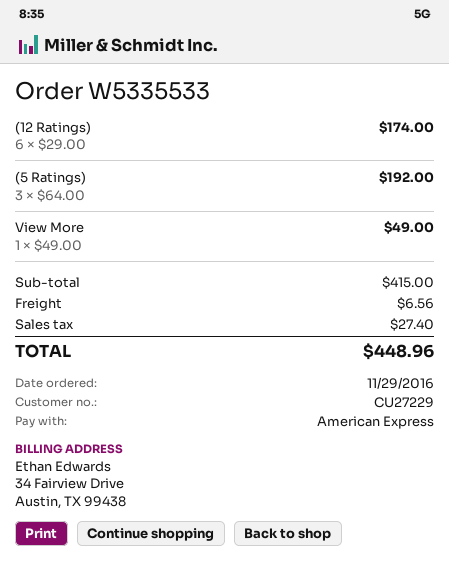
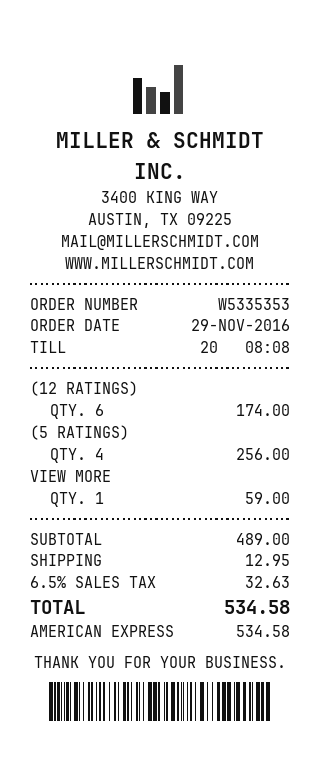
order number: W5335533 -> W5335353
(5 Ratings): 3 for 192.00 -> 4 for 256.00
View More: 1 for 49.00 -> 1 for 59.00
subtotal: 415.00 -> 489.00
shipping: 6.56 -> 12.95
tax: 27.40 -> 32.63
total: 448.96 -> 534.58

